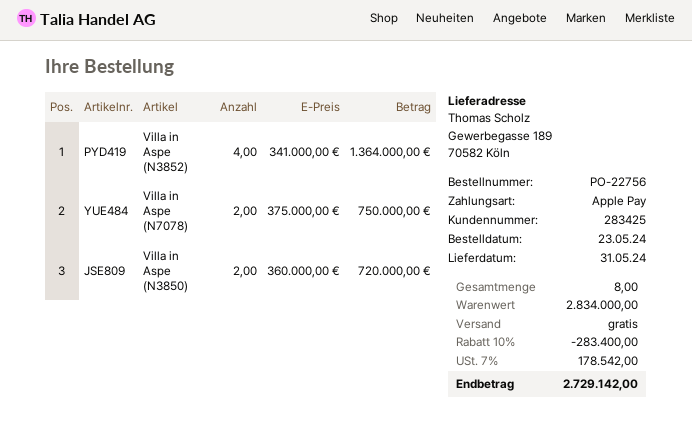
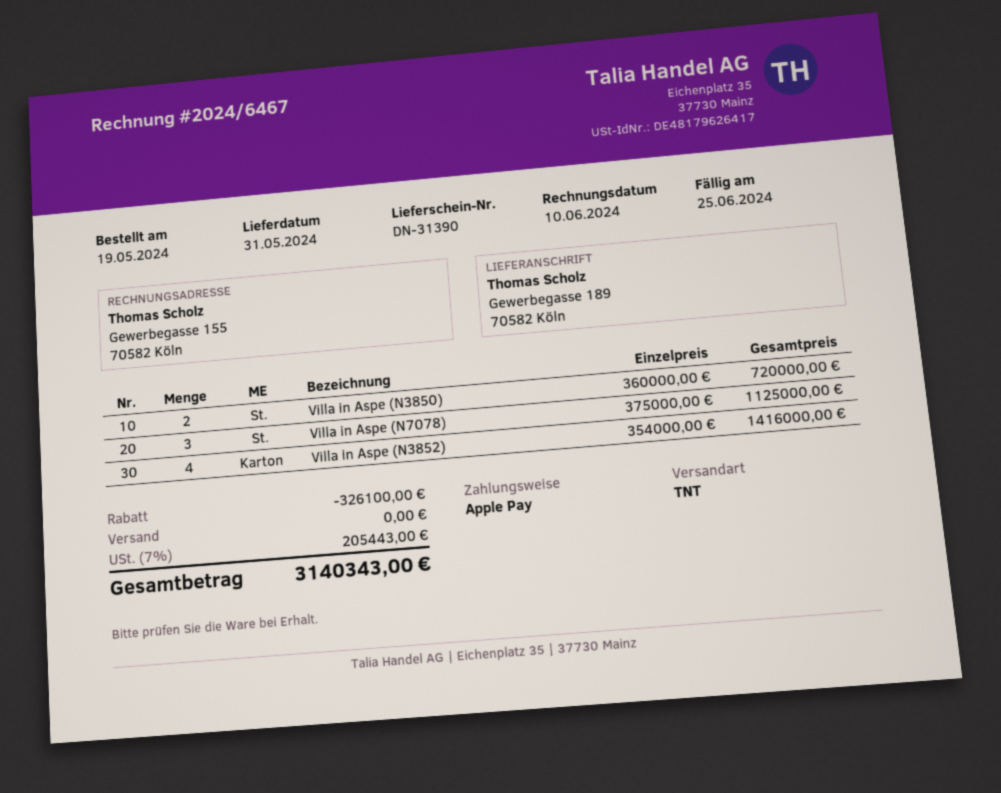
order date: 2024-05-23 -> 2024-05-19
Villa in Aspe (N3852): 4 x 341000.00 = 1364000.00 -> 4 x 354000.00 = 1416000.00
Villa in Aspe (N7078): 2 x 375000.00 = 750000.00 -> 3 x 375000.00 = 1125000.00
discount: 283400.00 -> 326100.00
tax: 7% = 178542.00 -> 7% = 205443.00
total: 2729142.00 -> 3140343.00

